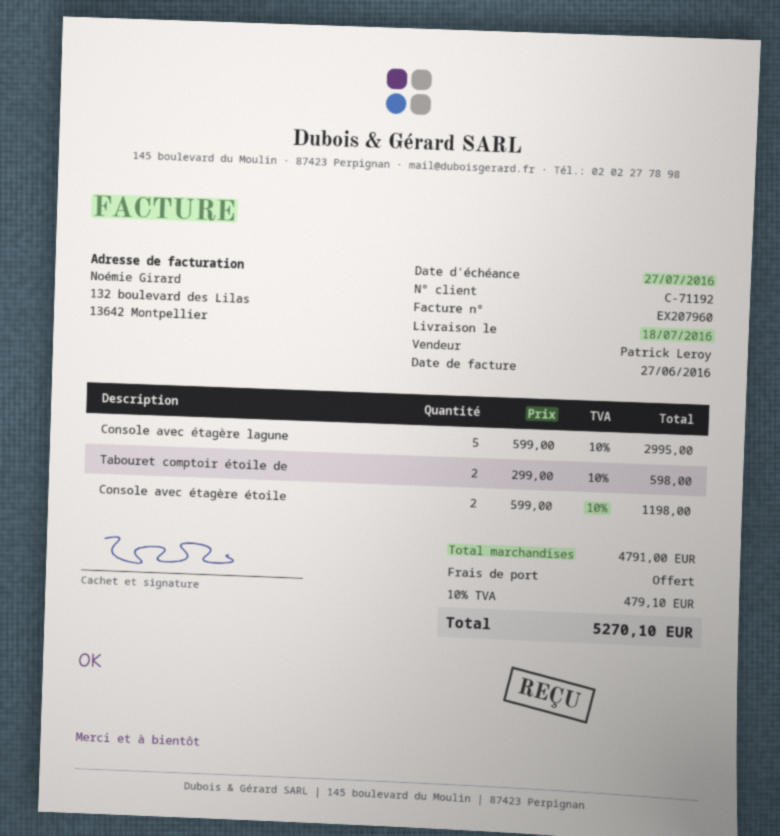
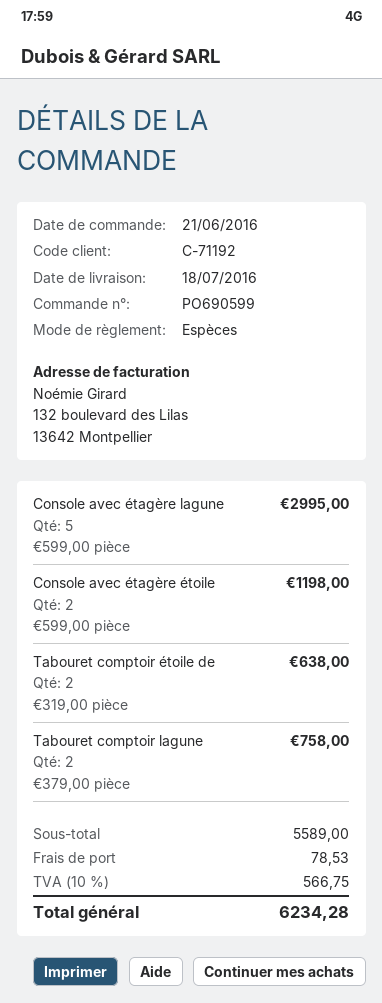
Tabouret comptoir étoile de: 2 x 299.00 = 598.00 -> 2 x 319.00 = 638.00
Tabouret comptoir lagune: none -> 2 x 379.00 = 758.00
subtotal: 4791.00 -> 5589.00
shipping: 0.00 -> 78.53
tax: 10% = 479.10 -> 10% = 566.75
total: 5270.10 -> 6234.28

